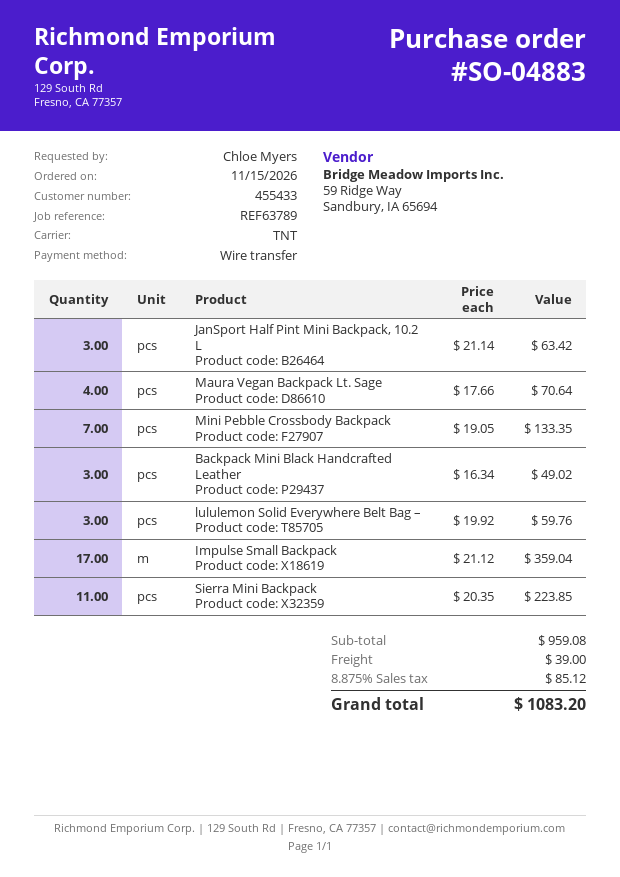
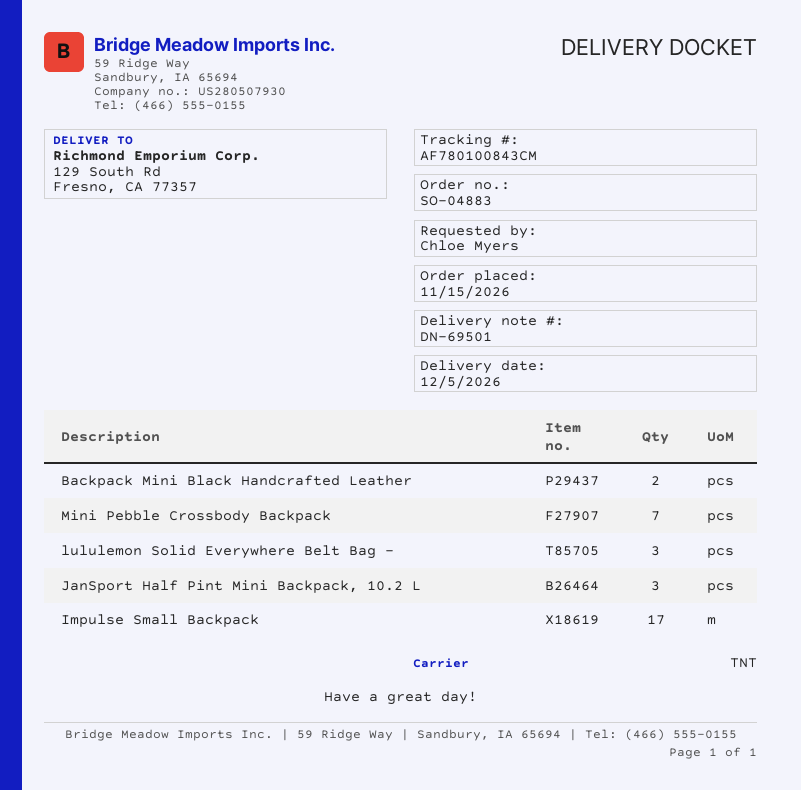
Maura Vegan Backpack Lt. Sage: 4 -> none
Backpack Mini Black Handcrafted Leather: 3 -> 2
Sierra Mini Backpack: 11 -> none

